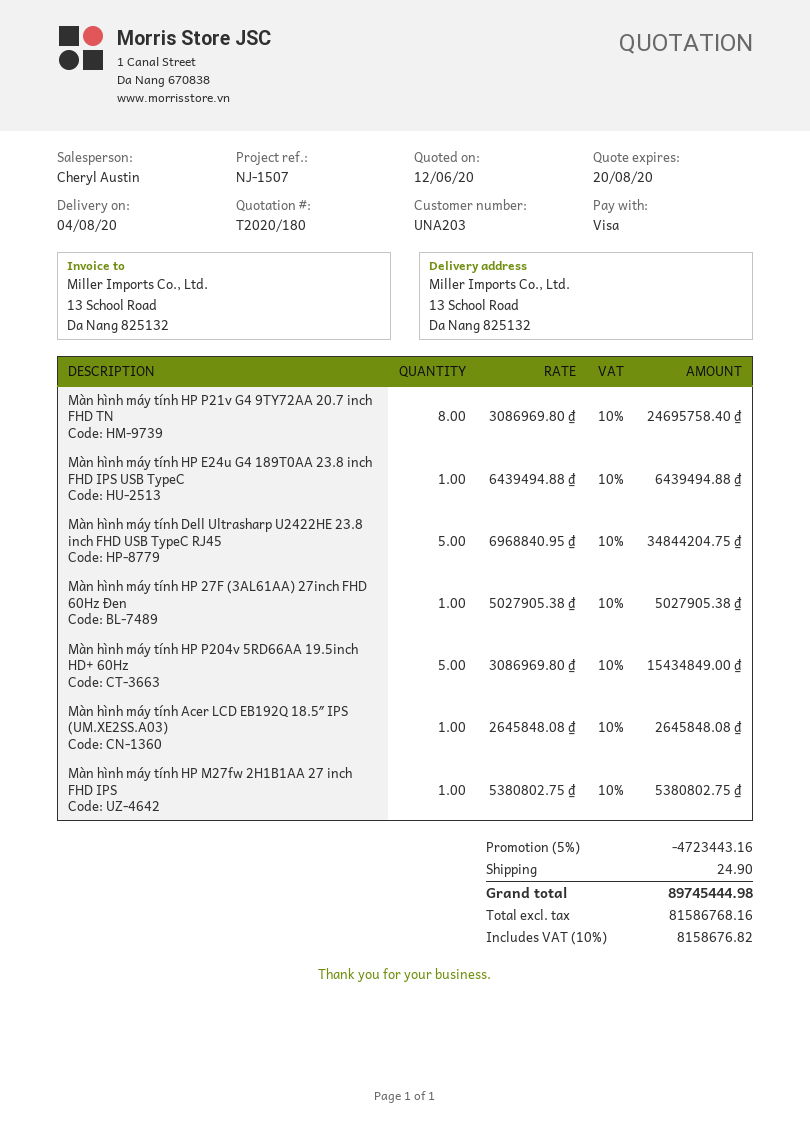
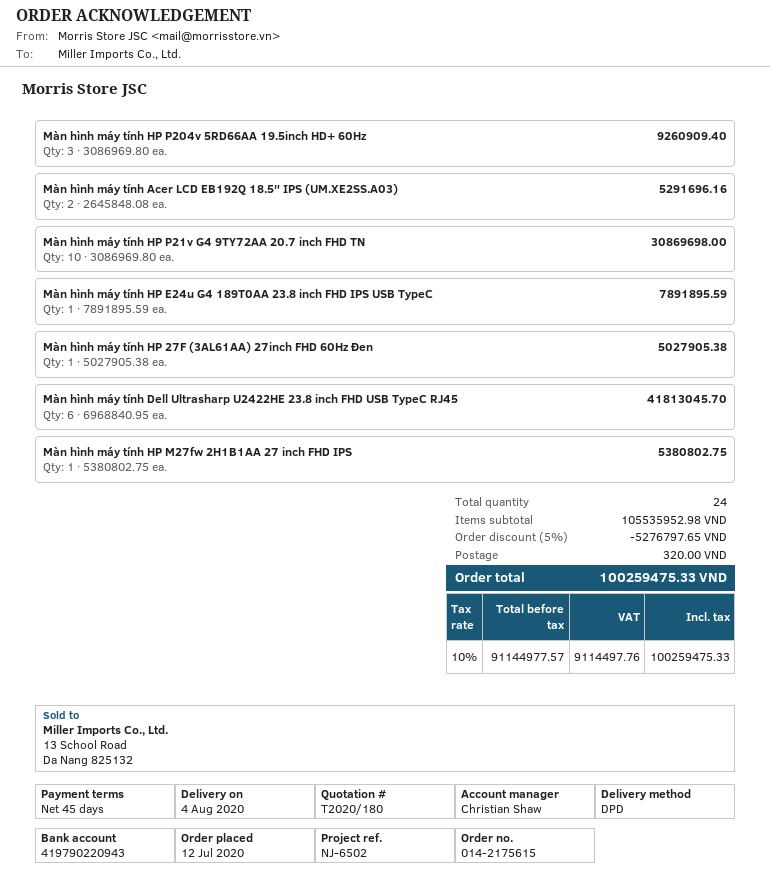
reference: NJ-1507 -> NJ-6502
sales rep: Cheryl Austin -> Christian Shaw
Màn hình máy tính HP P21v G4 9TY72AA 20.7 inch FHD TN: 8 x 3086969.80 = 24695758.40 -> 10 x 3086969.80 = 30869698.00
Màn hình máy tính HP E24u G4 189T0AA 23.8 inch FHD IPS USB TypeC: 1 x 6439494.88 = 6439494.88 -> 1 x 7891895.59 = 7891895.59
Màn hình máy tính Dell Ultrasharp U2422HE 23.8 inch FHD USB TypeC RJ45: 5 x 6968840.95 = 34844204.75 -> 6 x 6968840.95 = 41813045.70
Màn hình máy tính HP P204v 5RD66AA 19.5inch HD+ 60Hz: 5 x 3086969.80 = 15434849.00 -> 3 x 3086969.80 = 9260909.40
Màn hình máy tính Acer LCD EB192Q 18.5″ IPS (UM.XE2SS.A03): 1 x 2645848.08 = 2645848.08 -> 2 x 2645848.08 = 5291696.16
discount: 5% = 4723443.16 -> 5% = 5276797.65
shipping: 24.90 -> 320.00
net: 81586768.16 -> 91144977.57
tax: 10% = 8158676.82 -> 10% = 9114497.76
total: 89745444.98 -> 100259475.33

